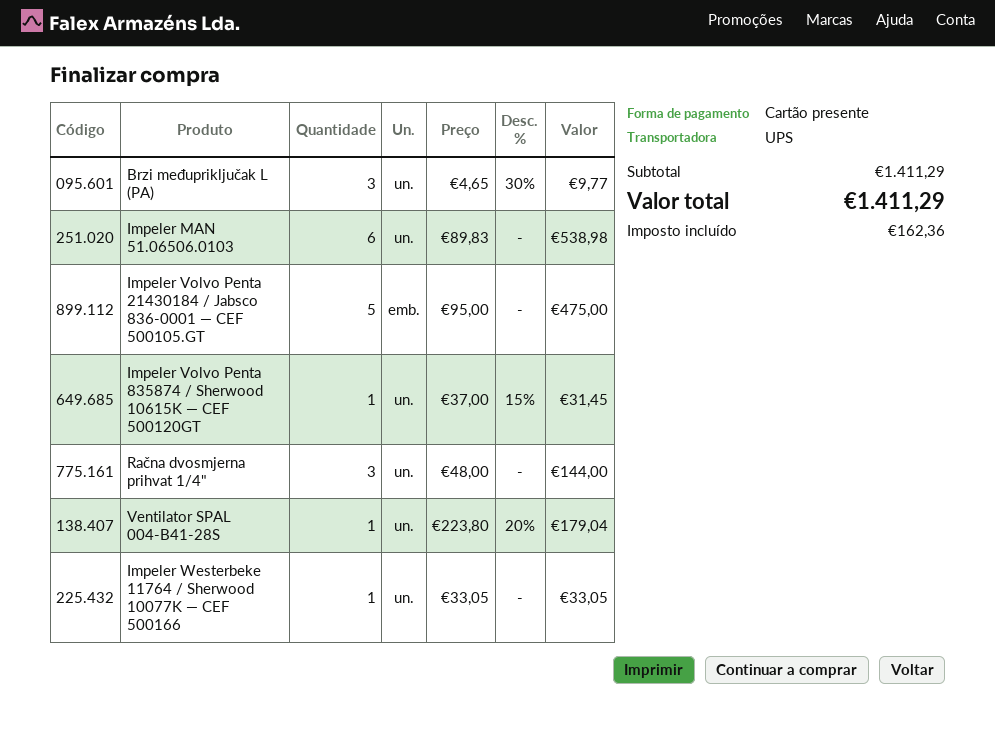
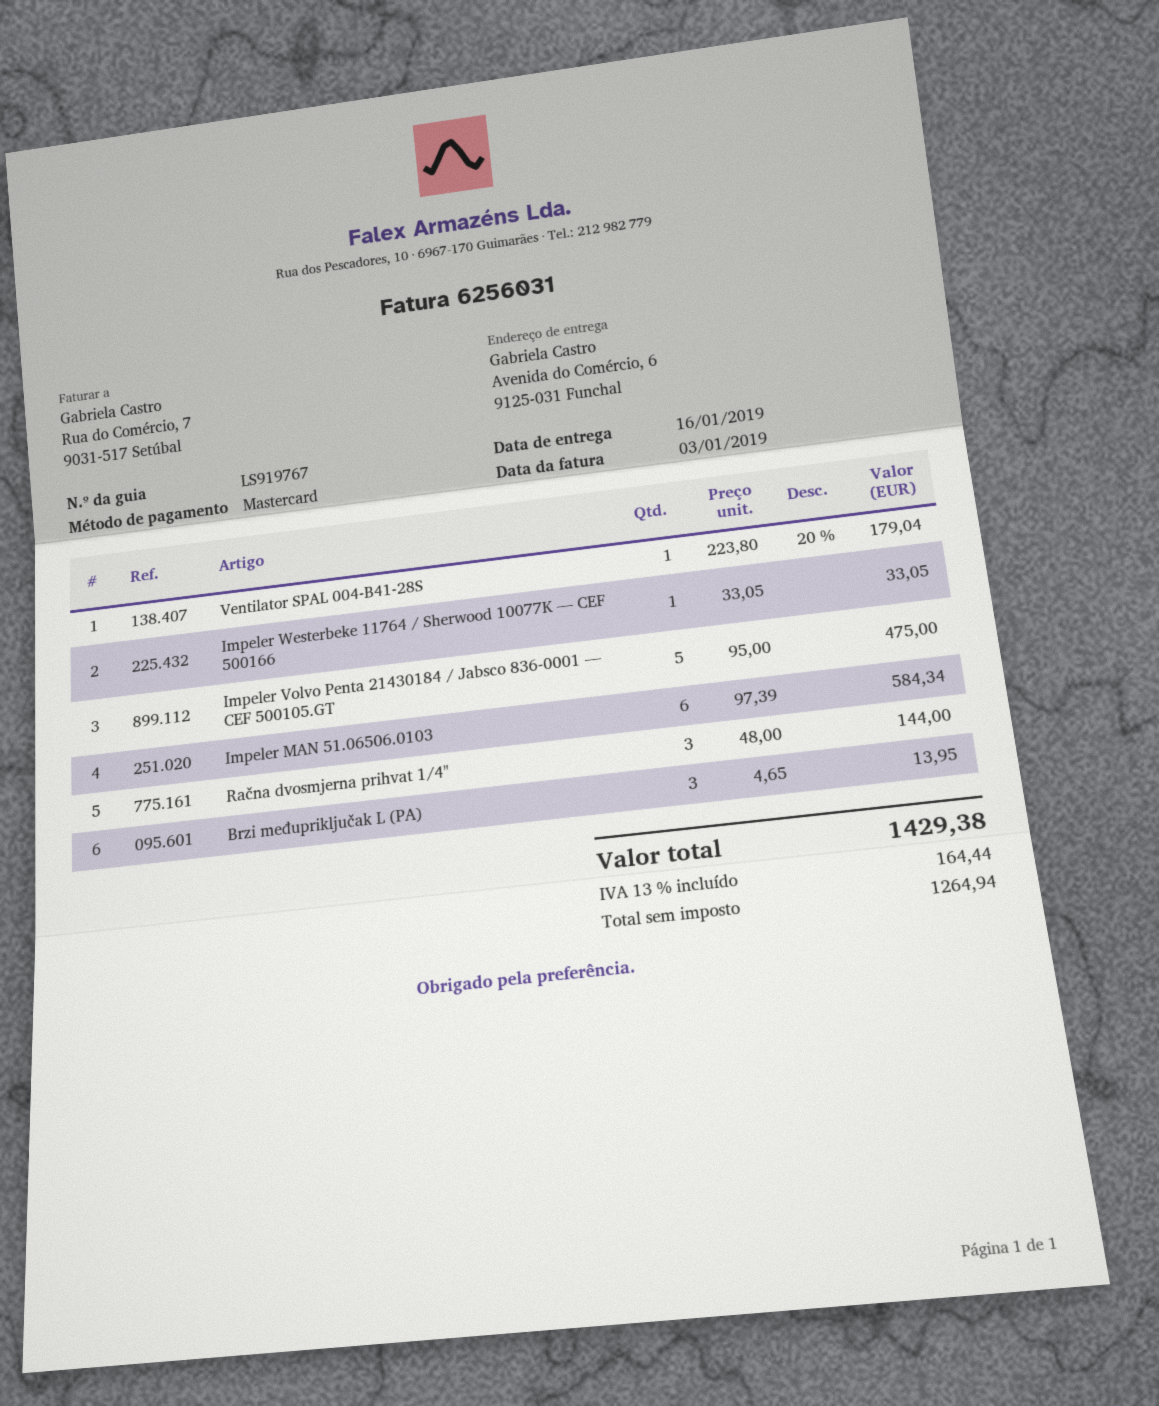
payment method: gift card -> Mastercard
Brzi međupriključak L (PA): 3 x 4.65 - 30% = 9.77 -> 3 x 4.65 = 13.95
Impeler MAN 51.06506.0103: 6 x 89.83 = 538.98 -> 6 x 97.39 = 584.34
Impeler Volvo Penta 835874 / Sherwood 10615K — CEF 500120GT: 1 x 37.00 - 15% = 31.45 -> none
tax: 162.36 -> 164.44
total: 1411.29 -> 1429.38

